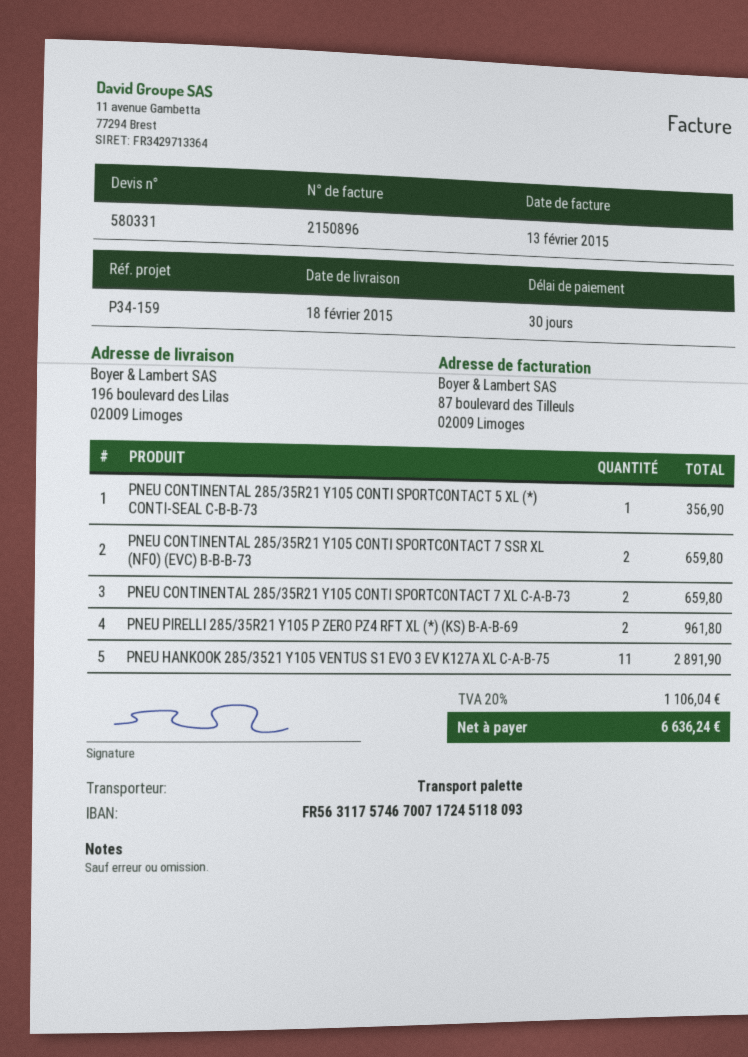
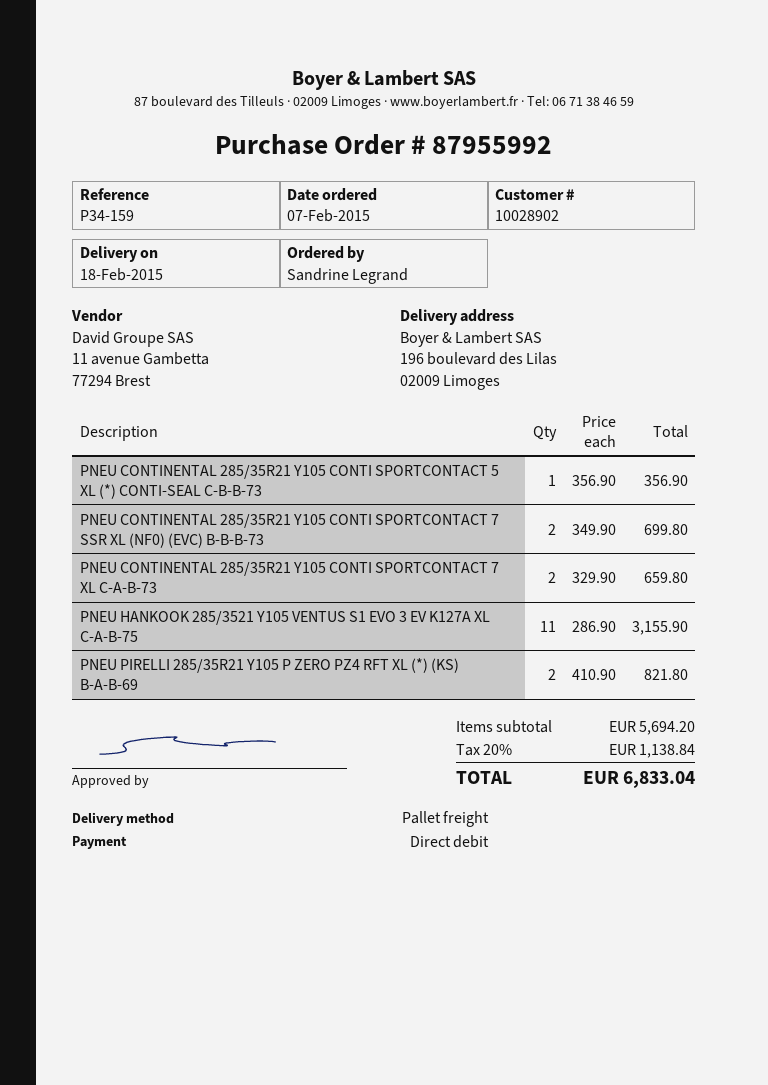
PNEU CONTINENTAL 285/35R21 Y105 CONTI SPORTCONTACT 7 SSR XL (NF0) (EVC) B-B-B-73: 2 for 659.80 -> 2 for 699.80
PNEU PIRELLI 285/35R21 Y105 P ZERO PZ4 RFT XL (*) (KS) B-A-B-69: 2 for 961.80 -> 2 for 821.80
PNEU HANKOOK 285/3521 Y105 VENTUS S1 EVO 3 EV K127A XL C-A-B-75: 11 for 2891.90 -> 11 for 3155.90
tax: 20% = 1106.04 -> 20% = 1138.84
total: 6636.24 -> 6833.04

